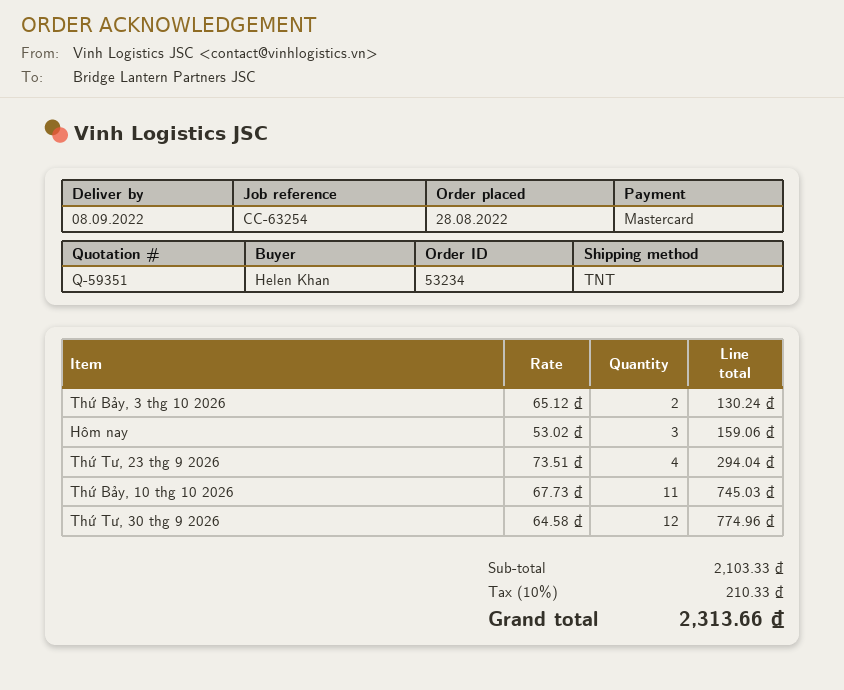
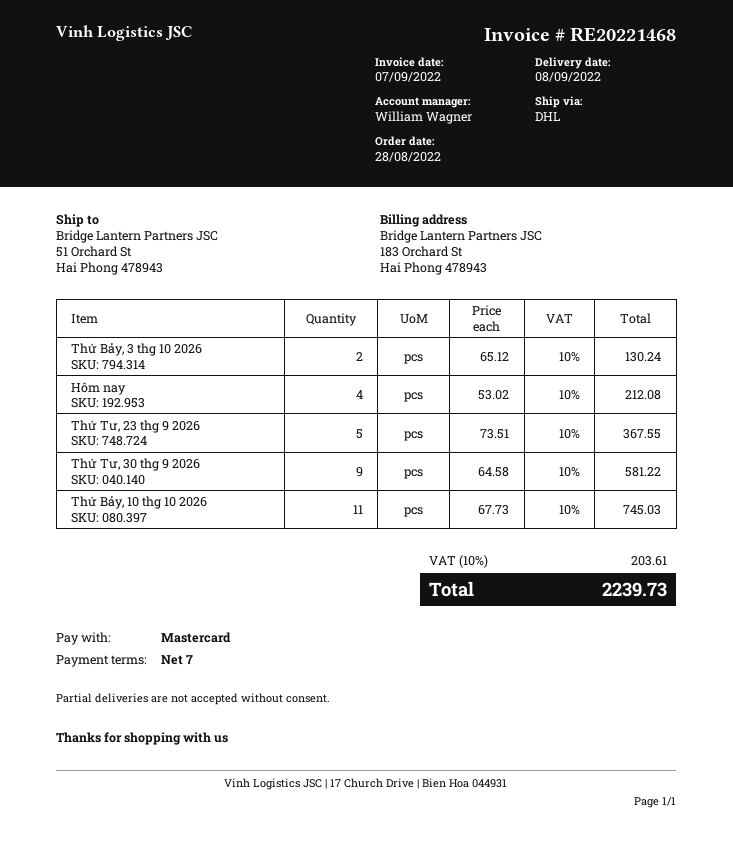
shipping method: TNT -> DHL
Hôm nay: 3 x 53.02 = 159.06 -> 4 x 53.02 = 212.08
Thứ Tư, 23 thg 9 2026: 4 x 73.51 = 294.04 -> 5 x 73.51 = 367.55
Thứ Tư, 30 thg 9 2026: 12 x 64.58 = 774.96 -> 9 x 64.58 = 581.22
tax: 10% = 210.33 -> 10% = 203.61
total: 2313.66 -> 2239.73

